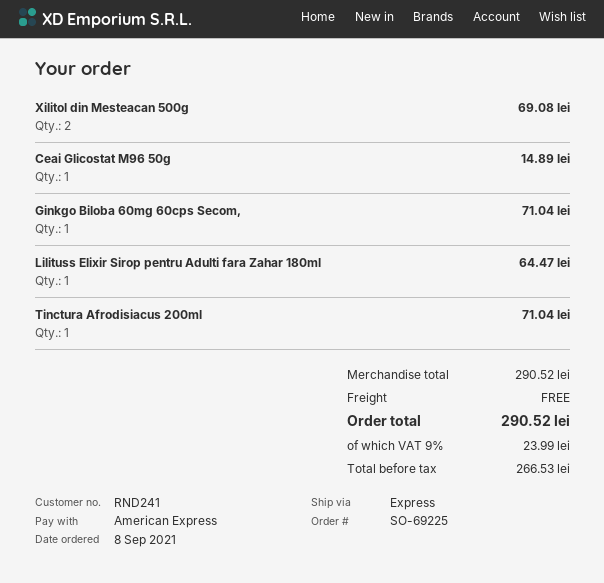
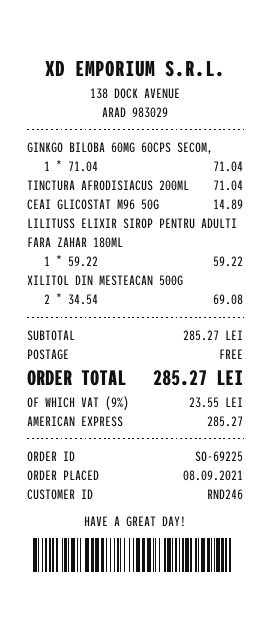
customer number: RND241 -> RND246
Lilituss Elixir Sirop pentru Adulti fara Zahar 180ml: 1 for 64.47 -> 1 for 59.22
subtotal: 290.52 -> 285.27
tax: 9% = 23.99 -> 9% = 23.55
total: 290.52 -> 285.27

